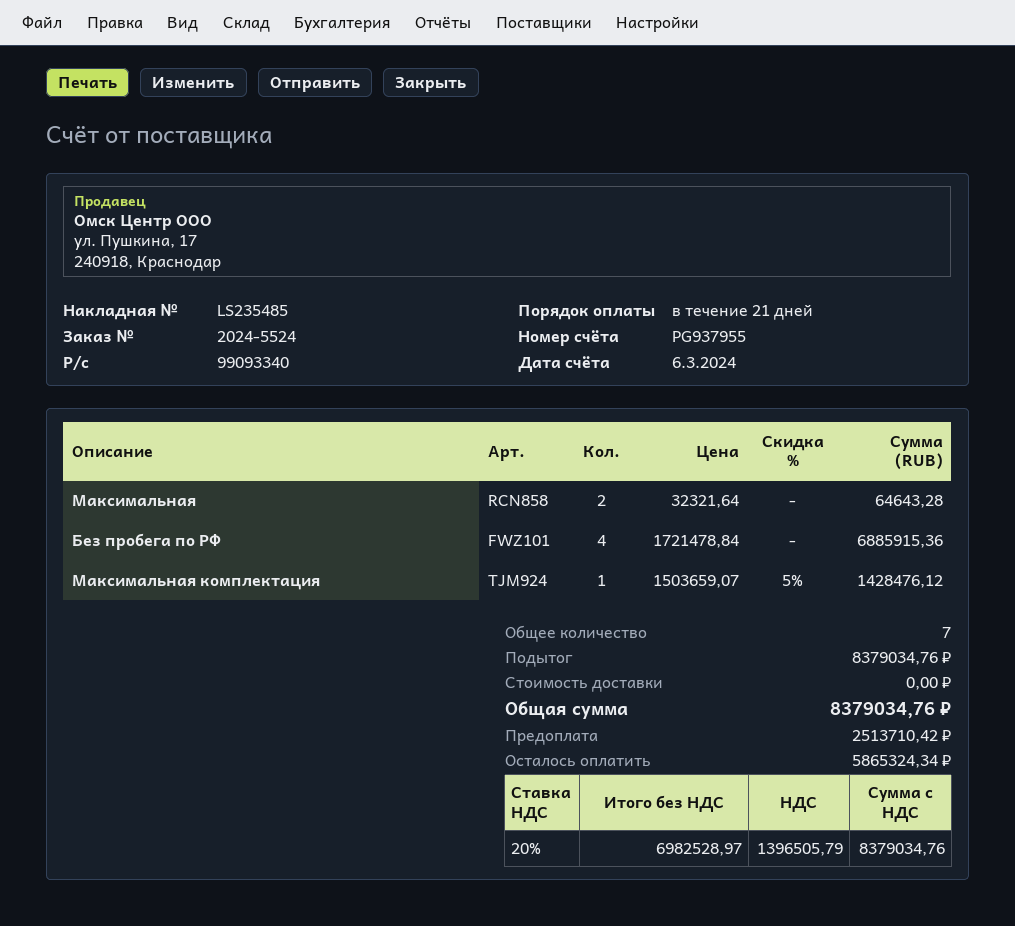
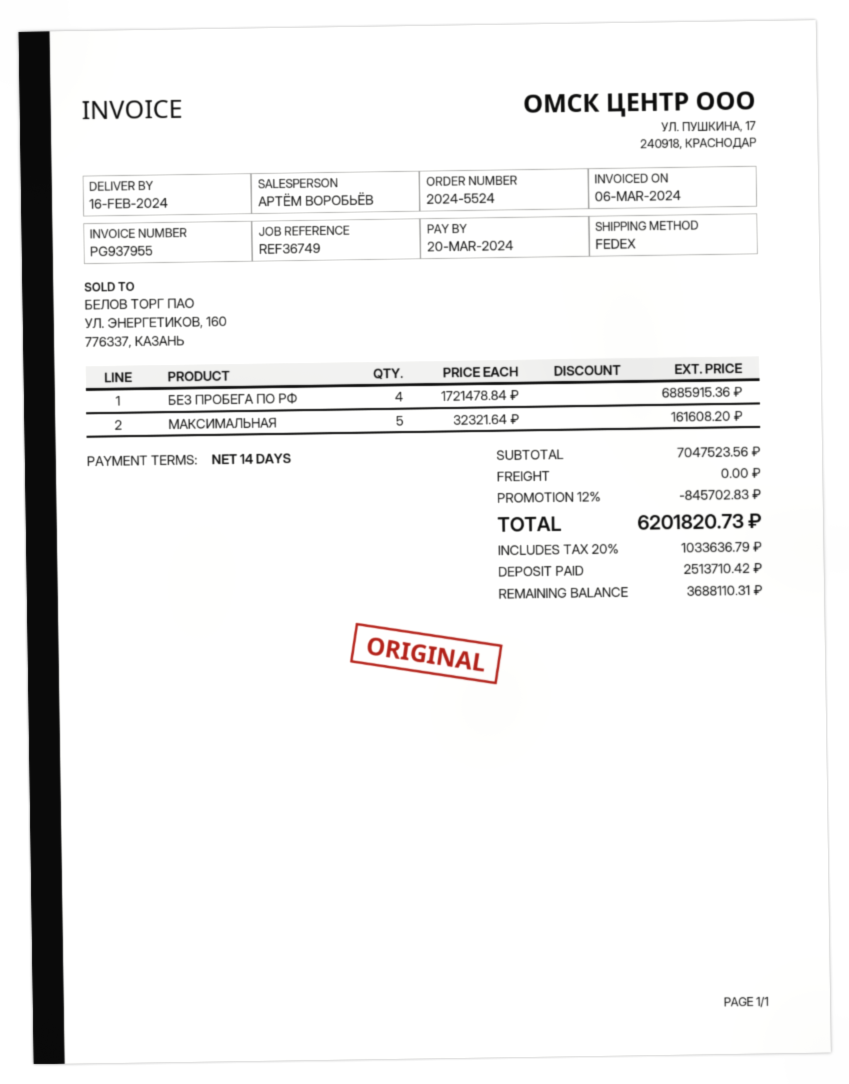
payment terms: 21 days -> 14 days
Максимальная: 2 x 32321.64 = 64643.28 -> 5 x 32321.64 = 161608.20
Максимальная комплектация: 1 x 1503659.07 - 5% = 1428476.12 -> none
subtotal: 8379034.76 -> 7047523.56
discount: none -> 12% = 845702.83
tax: 20% = 1396505.79 -> 20% = 1033636.79
total: 8379034.76 -> 6201820.73
balance: 5865324.34 -> 3688110.31

